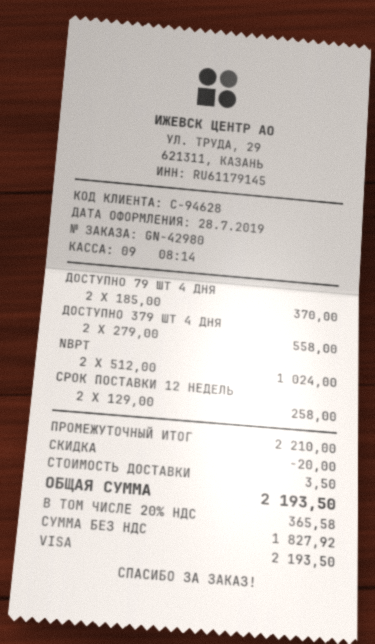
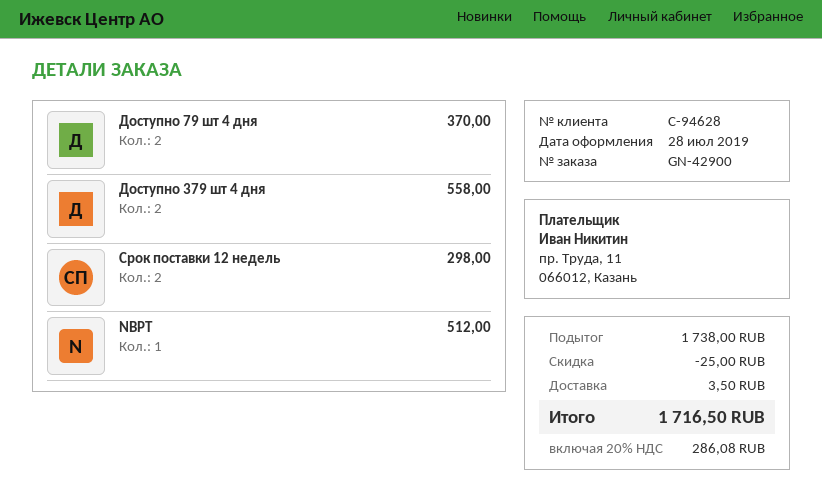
order number: GN-42980 -> GN-42900
NBPT: 2 for 1024.00 -> 1 for 512.00
СРОК ПОСТАВКИ 12 НЕДЕЛЬ: 2 for 258.00 -> 2 for 298.00
subtotal: 2210.00 -> 1738.00
discount: 20.00 -> 25.00
tax: 20% = 365.58 -> 20% = 286.08
total: 2193.50 -> 1716.50

